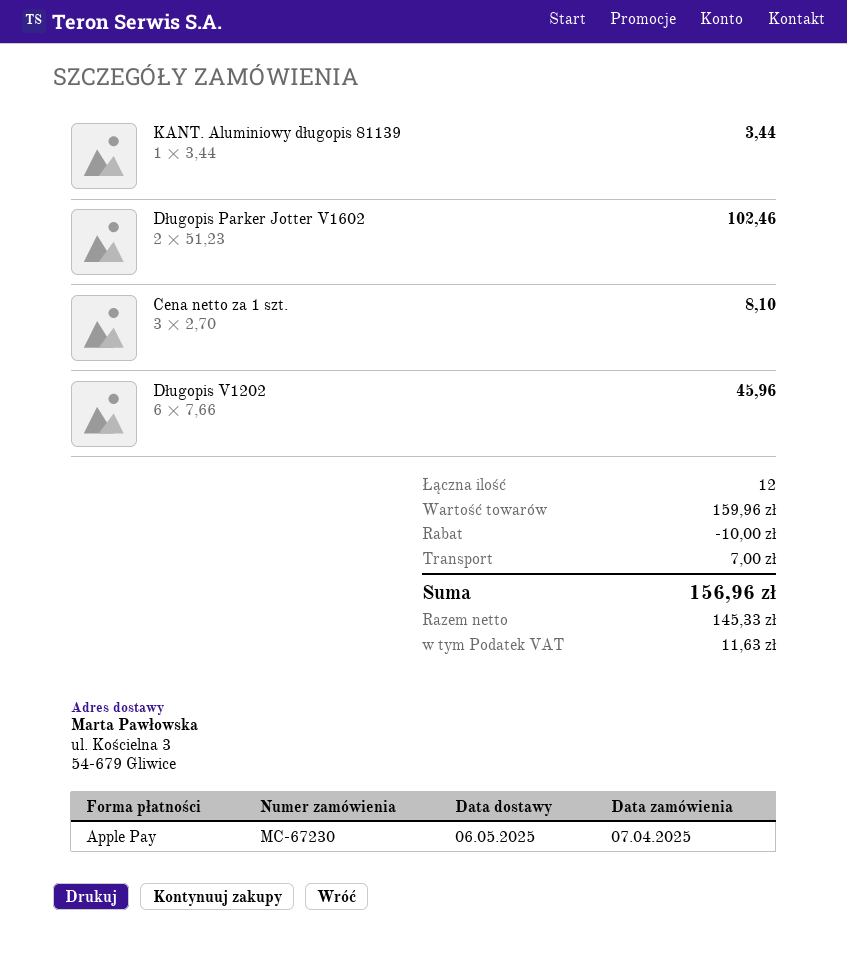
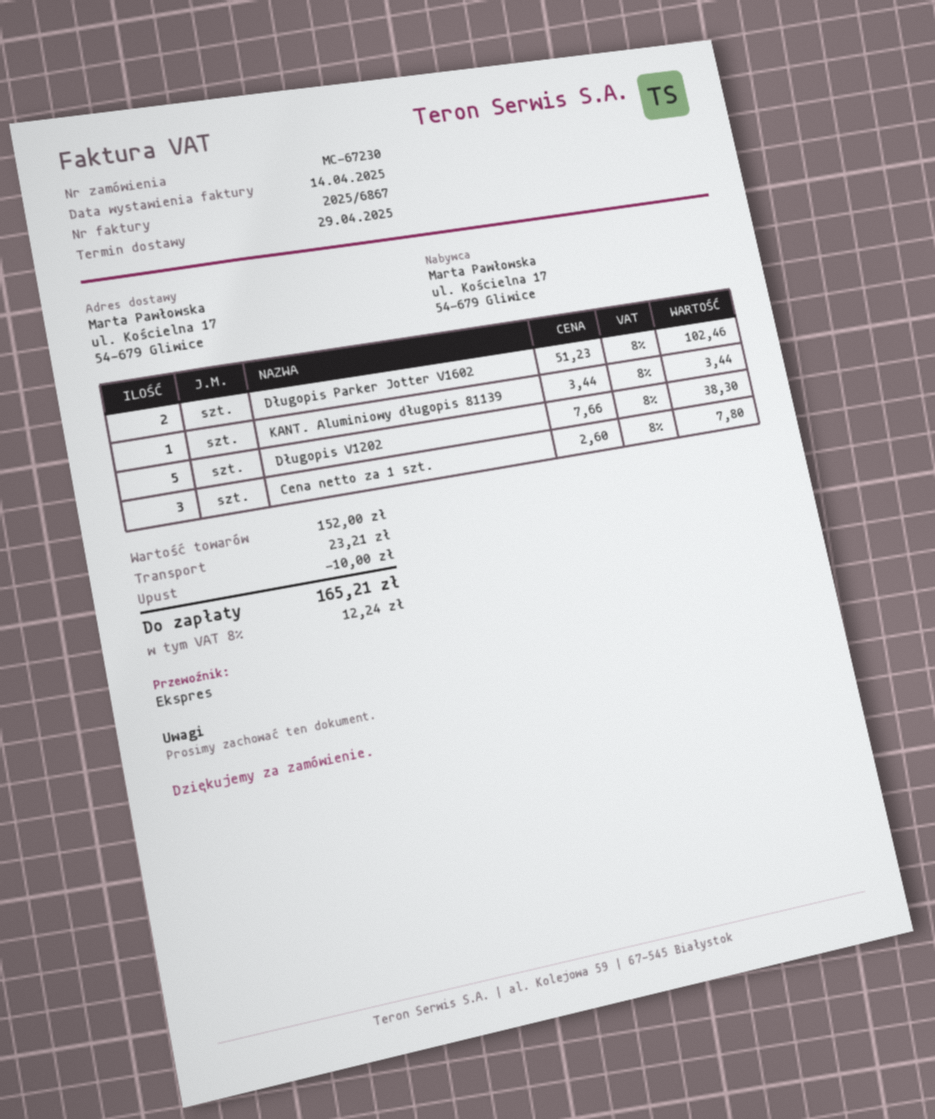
delivery date: 2025-05-06 -> 2025-04-29
ship to: ul. Kościelna 3, 54-679 Gliwice -> ul. Kościelna 17, 54-679 Gliwice
Cena netto za 1 szt.: 3 x 2.70 = 8.10 -> 3 x 2.60 = 7.80
Długopis V1202: 6 x 7.66 = 45.96 -> 5 x 7.66 = 38.30
subtotal: 159.96 -> 152.00
shipping: 7.00 -> 23.21
tax: 11.63 -> 12.24
total: 156.96 -> 165.21

